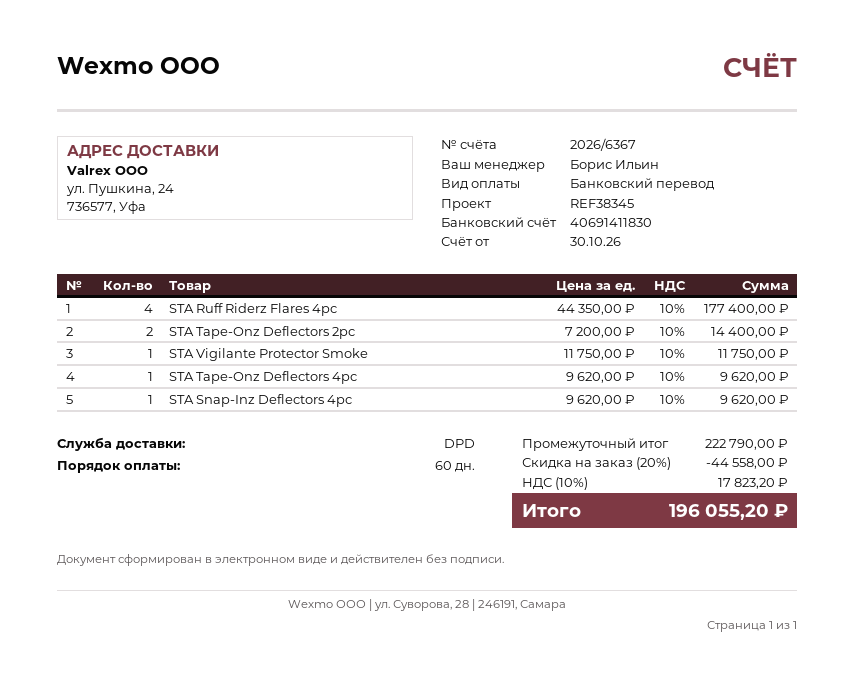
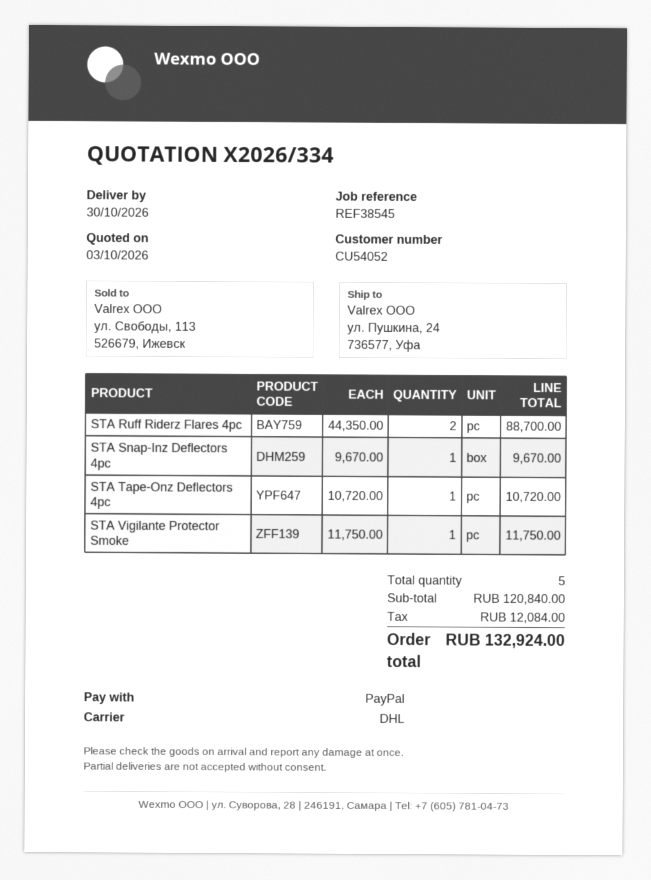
reference: REF38345 -> REF38545
payment method: bank transfer -> PayPal
shipping method: DPD -> DHL
STA Ruff Riderz Flares 4pc: 4 x 44350.00 = 177400.00 -> 2 x 44350.00 = 88700.00
STA Tape-Onz Deflectors 2pc: 2 x 7200.00 = 14400.00 -> none
STA Tape-Onz Deflectors 4pc: 1 x 9620.00 = 9620.00 -> 1 x 10720.00 = 10720.00
STA Snap-Inz Deflectors 4pc: 1 x 9620.00 = 9620.00 -> 1 x 9670.00 = 9670.00
subtotal: 222790.00 -> 120840.00
discount: 20% = 44558.00 -> none
tax: 17823.20 -> 12084.00
total: 196055.20 -> 132924.00

